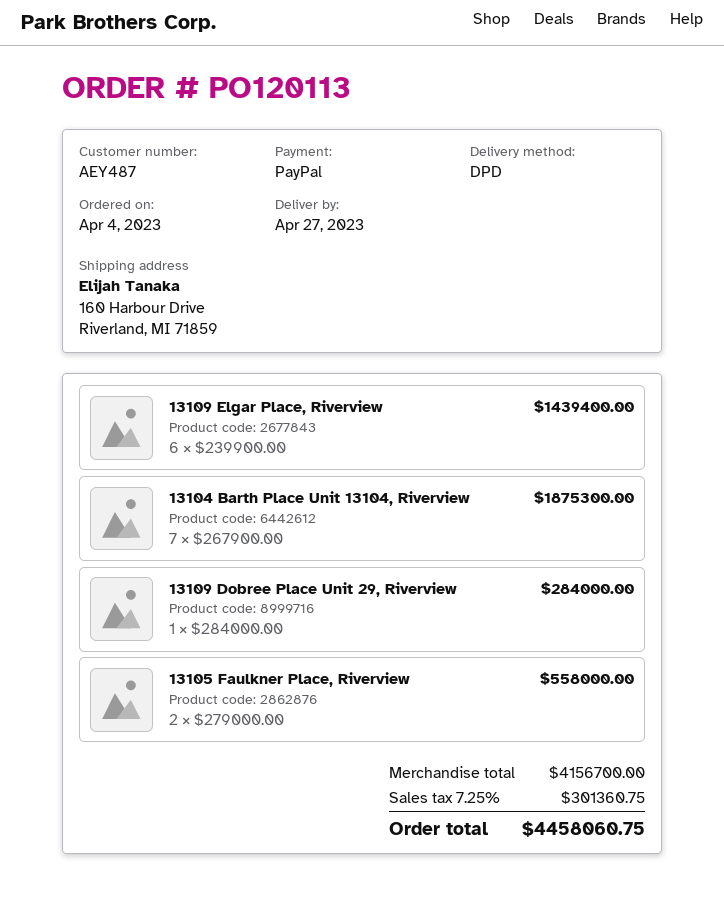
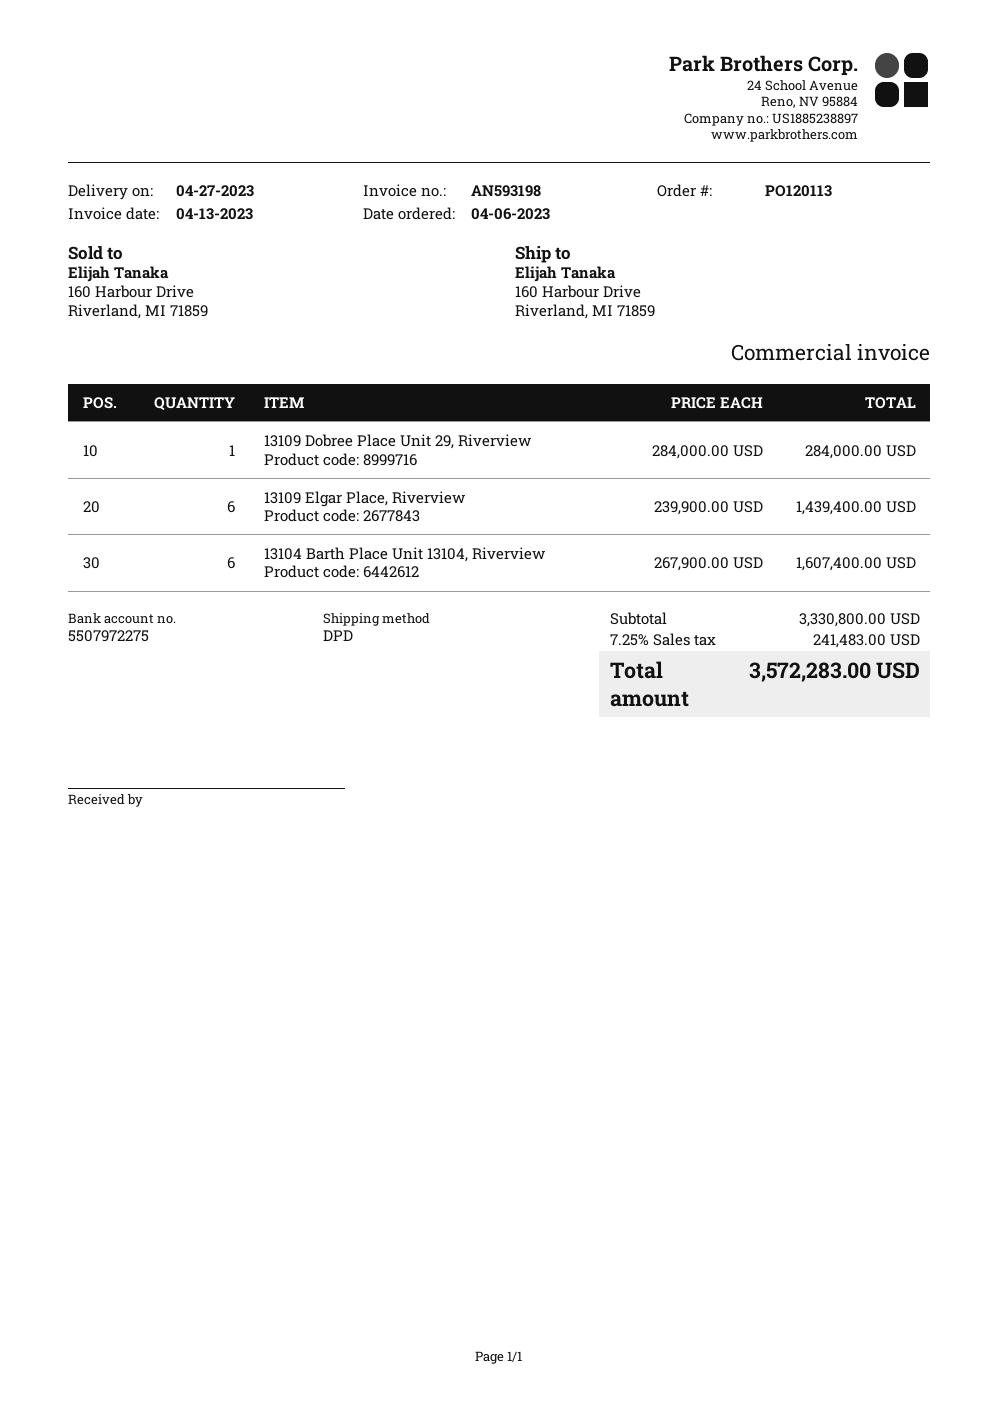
order date: 2023-04-04 -> 2023-04-06
13104 Barth Place Unit 13104, Riverview: 7 x 267900.00 = 1875300.00 -> 6 x 267900.00 = 1607400.00
13105 Faulkner Place, Riverview: 2 x 279000.00 = 558000.00 -> none
subtotal: 4156700.00 -> 3330800.00
tax: 7.25% = 301360.75 -> 7.25% = 241483.00
total: 4458060.75 -> 3572283.00

